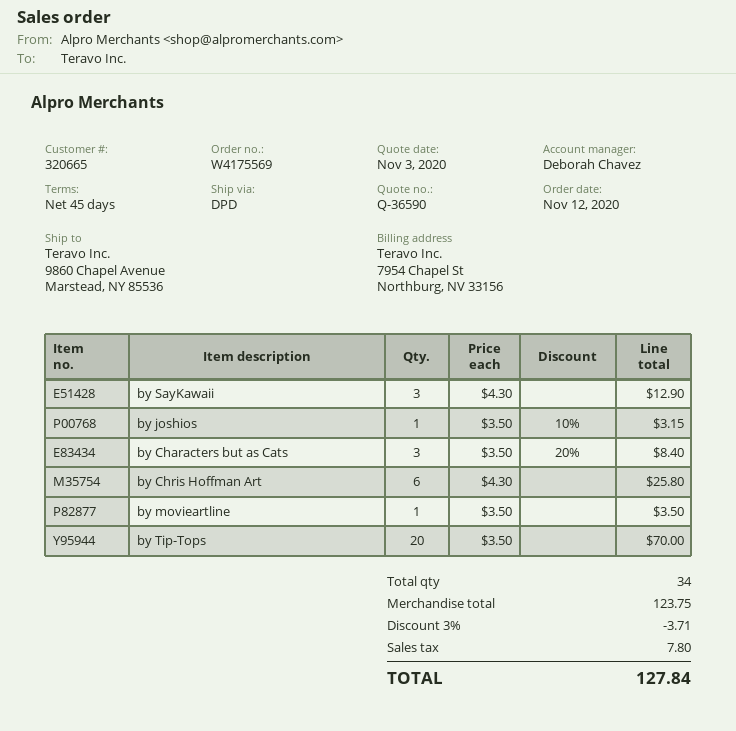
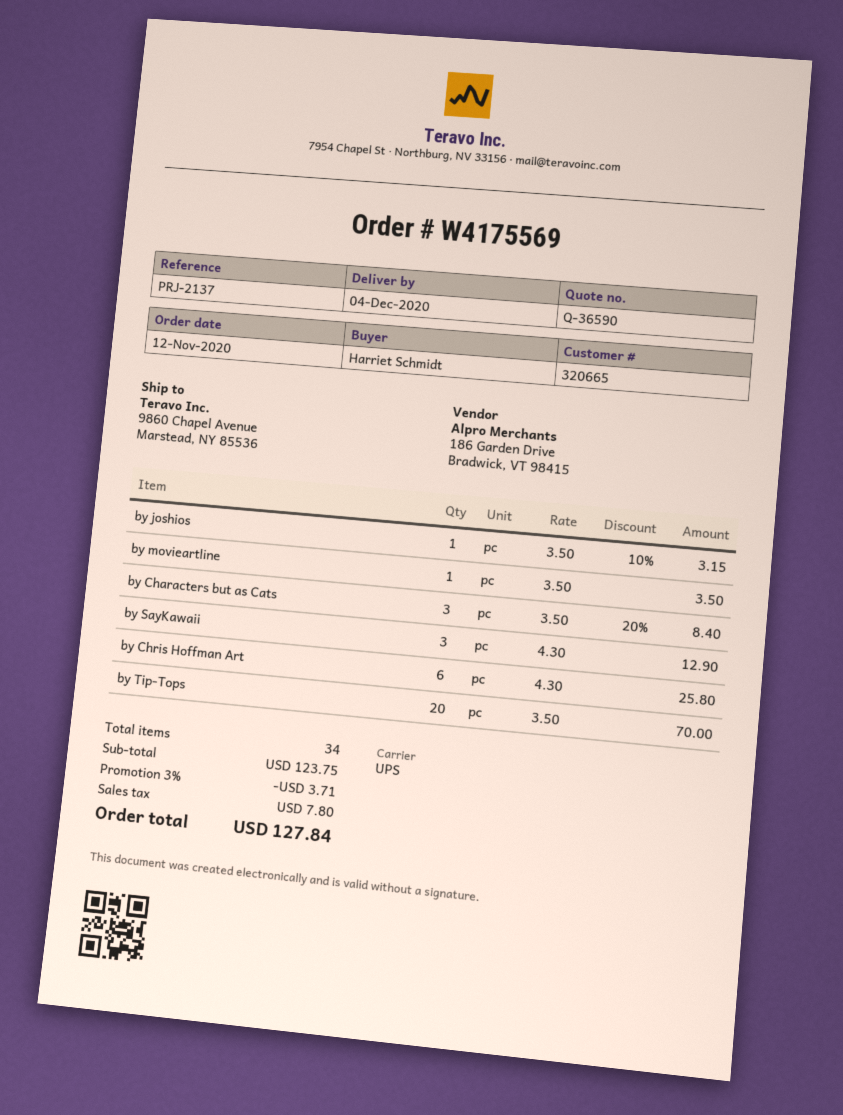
shipping method: DPD -> UPS

